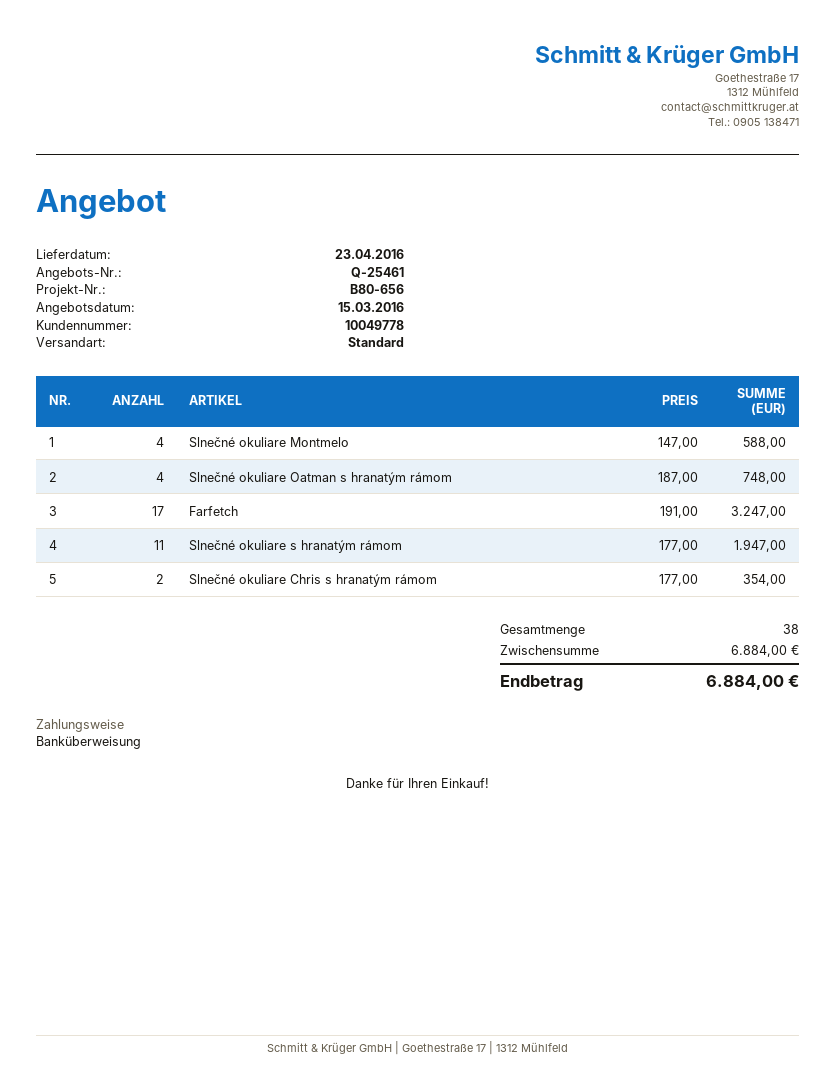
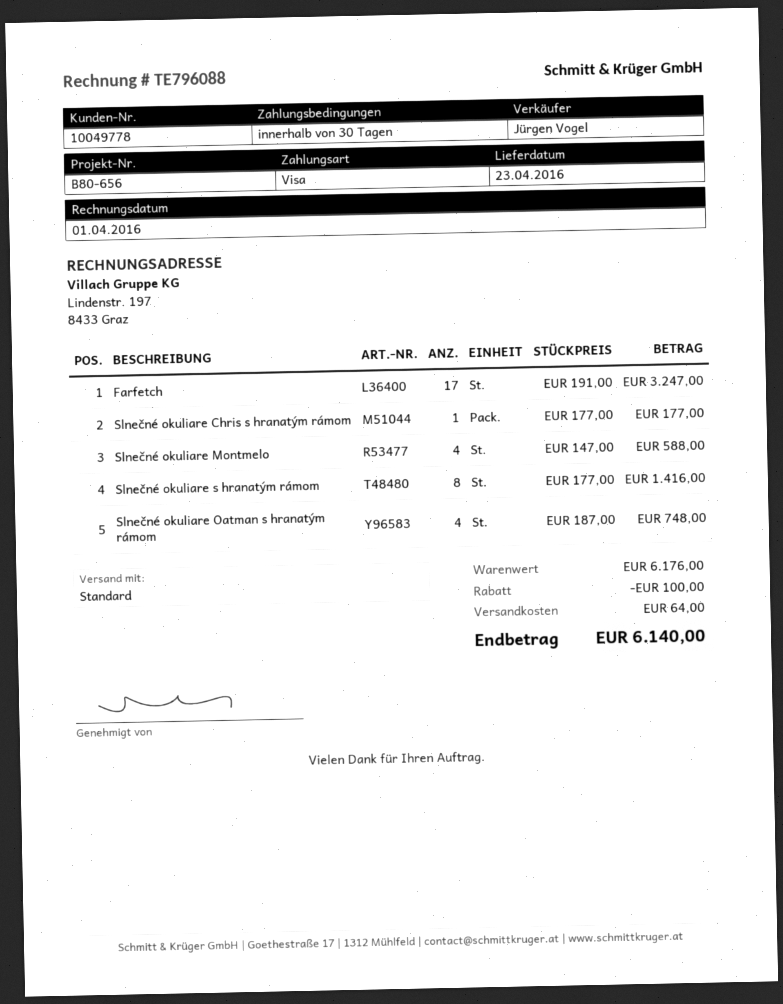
payment method: bank transfer -> Visa
Slnečné okuliare s hranatým rámom: 11 x 177.00 = 1947.00 -> 8 x 177.00 = 1416.00
Slnečné okuliare Chris s hranatým rámom: 2 x 177.00 = 354.00 -> 1 x 177.00 = 177.00
subtotal: 6884.00 -> 6176.00
discount: none -> 100.00
shipping: none -> 64.00
total: 6884.00 -> 6140.00

